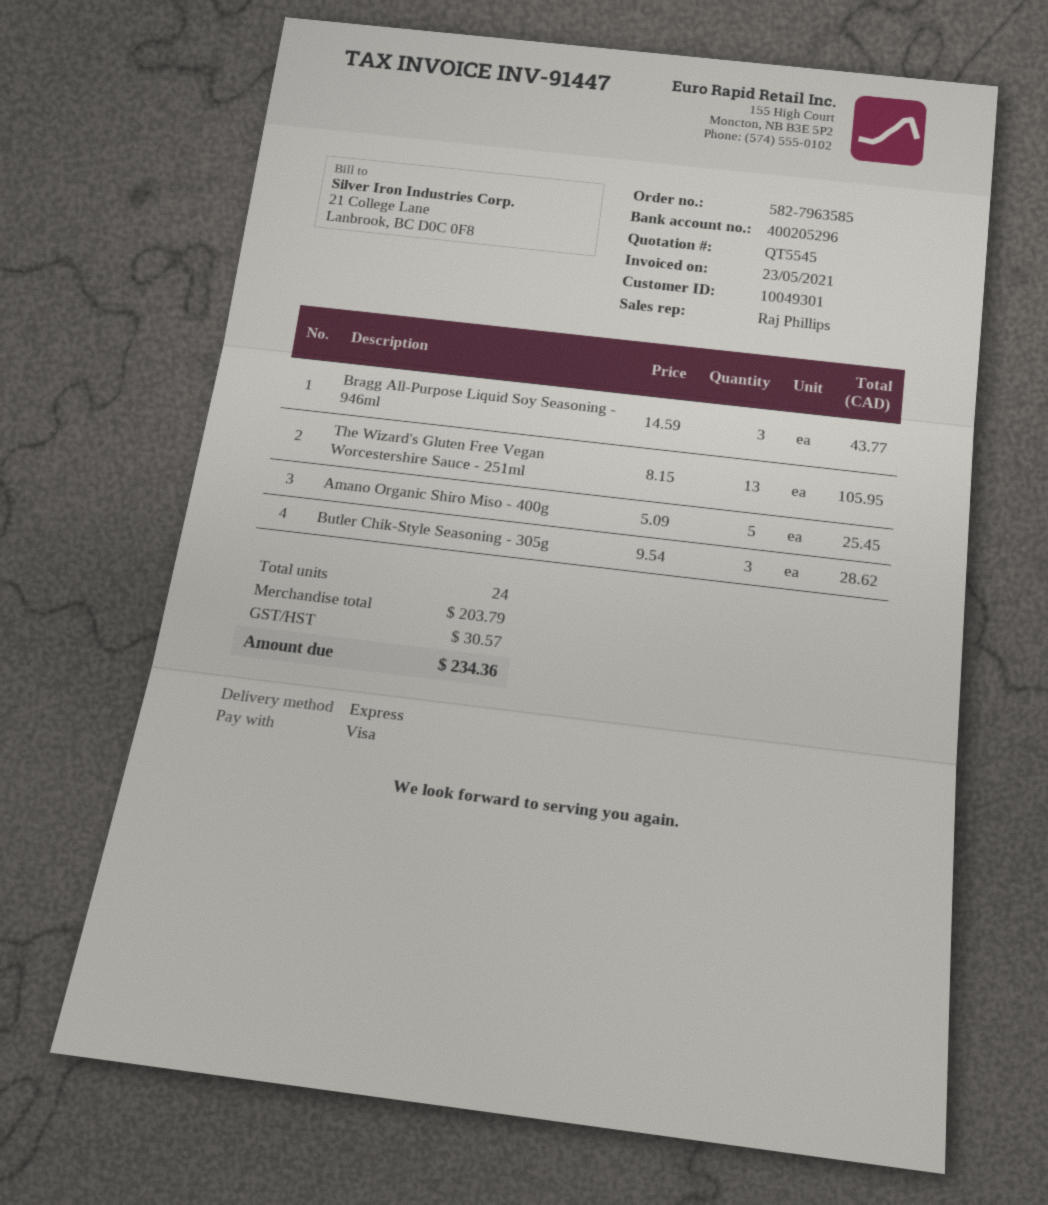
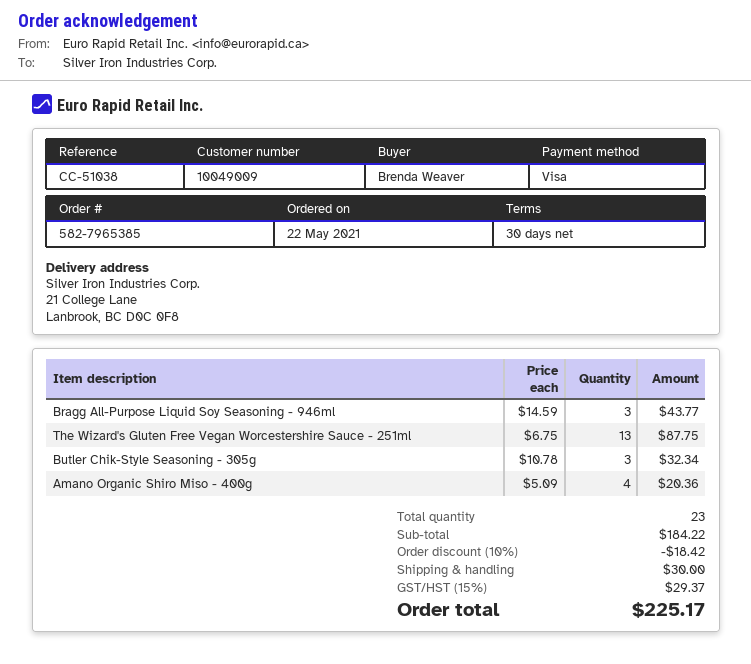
order number: 582-7963585 -> 582-7965385
customer number: 10049301 -> 10049009
The Wizard's Gluten Free Vegan Worcestershire Sauce - 251ml: 13 x 8.15 = 105.95 -> 13 x 6.75 = 87.75
Amano Organic Shiro Miso - 400g: 5 x 5.09 = 25.45 -> 4 x 5.09 = 20.36
Butler Chik-Style Seasoning - 305g: 3 x 9.54 = 28.62 -> 3 x 10.78 = 32.34
total quantity: 24 -> 23
subtotal: 203.79 -> 184.22
discount: none -> 10% = 18.42
shipping: none -> 30.00
tax: 30.57 -> 29.37
total: 234.36 -> 225.17

